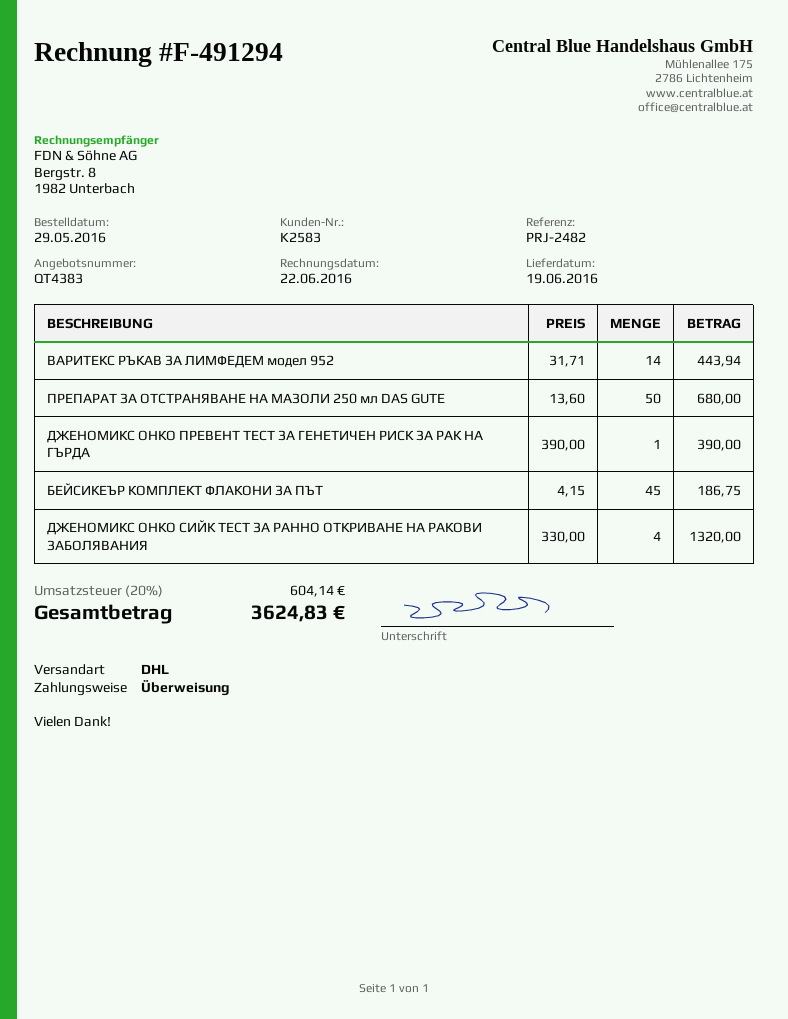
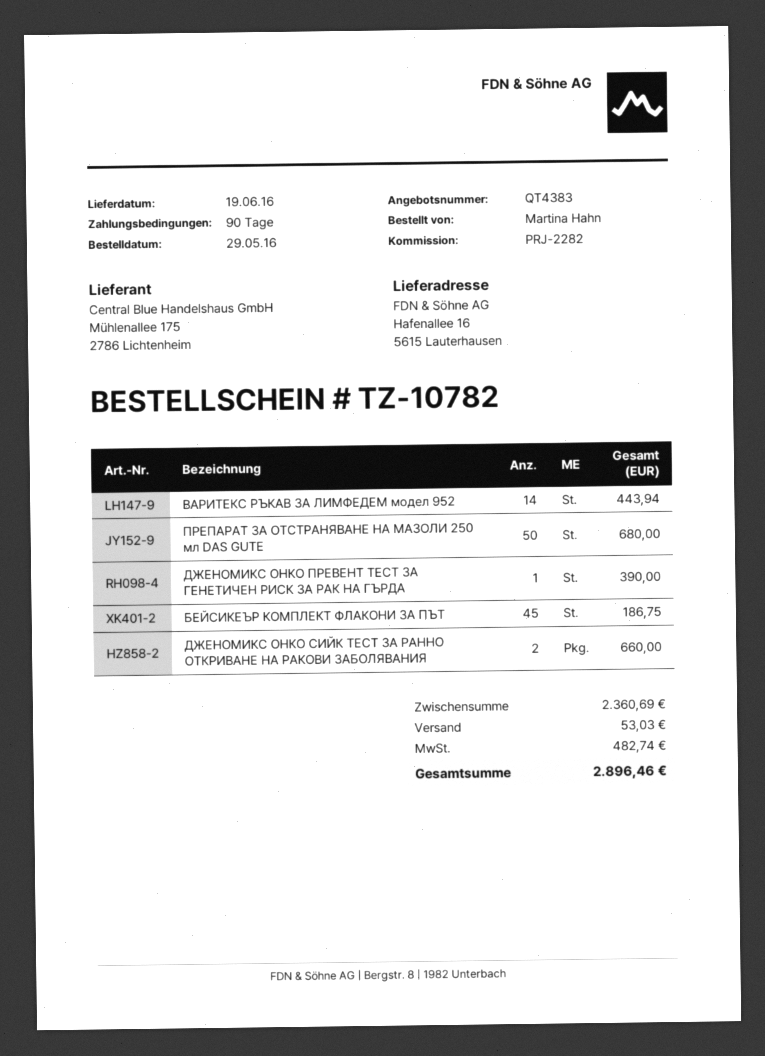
reference: PRJ-2482 -> PRJ-2282
ДЖЕНОМИКС ОНКО СИЙК ТЕСТ ЗА РАННО ОТКРИВАНЕ НА РАКОВИ ЗАБОЛЯВАНИЯ: 4 for 1320.00 -> 2 for 660.00
shipping: none -> 53.03
tax: 604.14 -> 482.74
total: 3624.83 -> 2896.46

